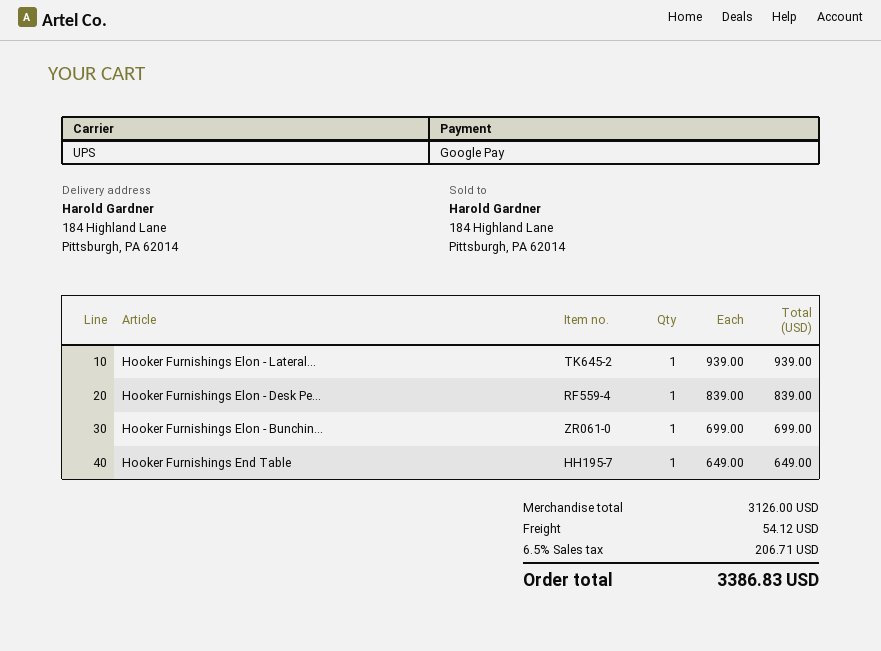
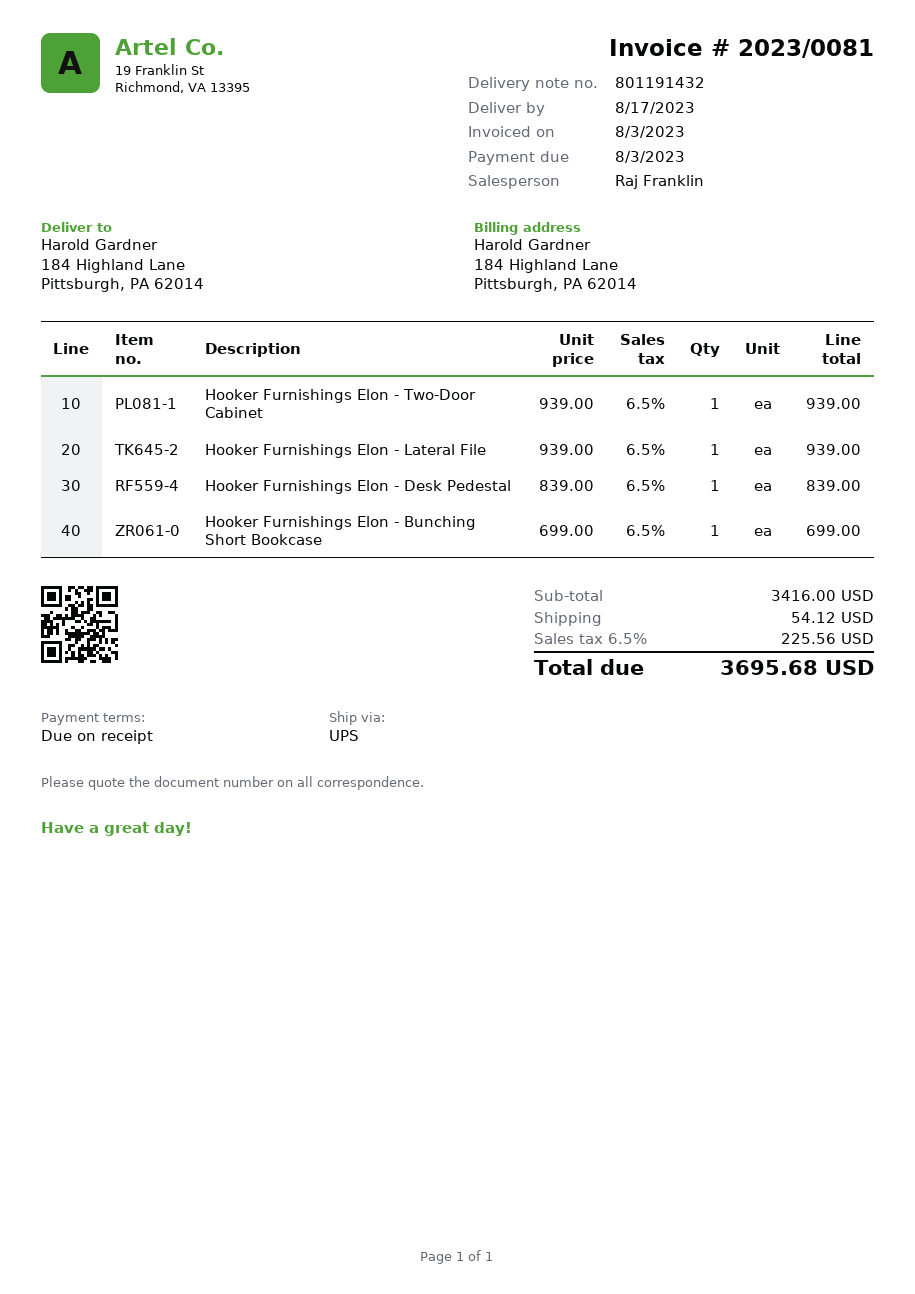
Hooker Furnishings End Table: 1 x 649.00 = 649.00 -> none
Hooker Furnishings Elon - Two-Door Cabinet: none -> 1 x 939.00 = 939.00
subtotal: 3126.00 -> 3416.00
tax: 6.5% = 206.71 -> 6.5% = 225.56
total: 3386.83 -> 3695.68

